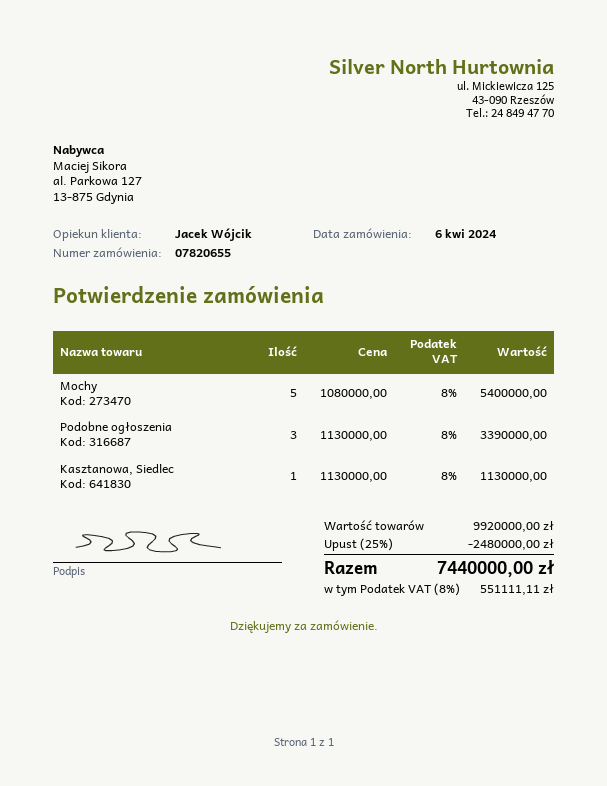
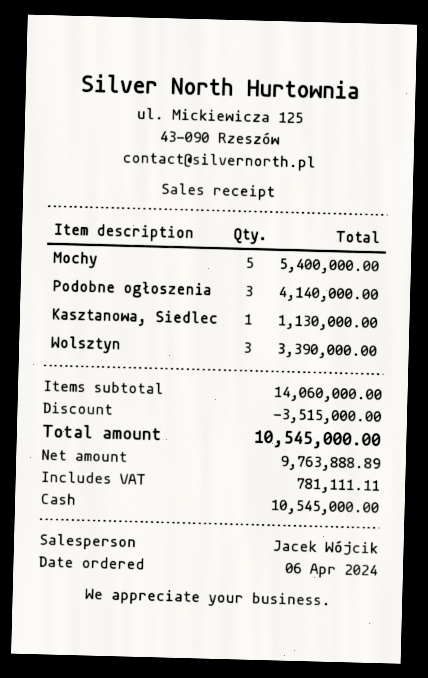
Podobne ogłoszenia: 3 for 3390000.00 -> 3 for 4140000.00
Wolsztyn: none -> 3 for 3390000.00
subtotal: 9920000.00 -> 14060000.00
discount: 2480000.00 -> 3515000.00
tax: 551111.11 -> 781111.11
total: 7440000.00 -> 10545000.00

